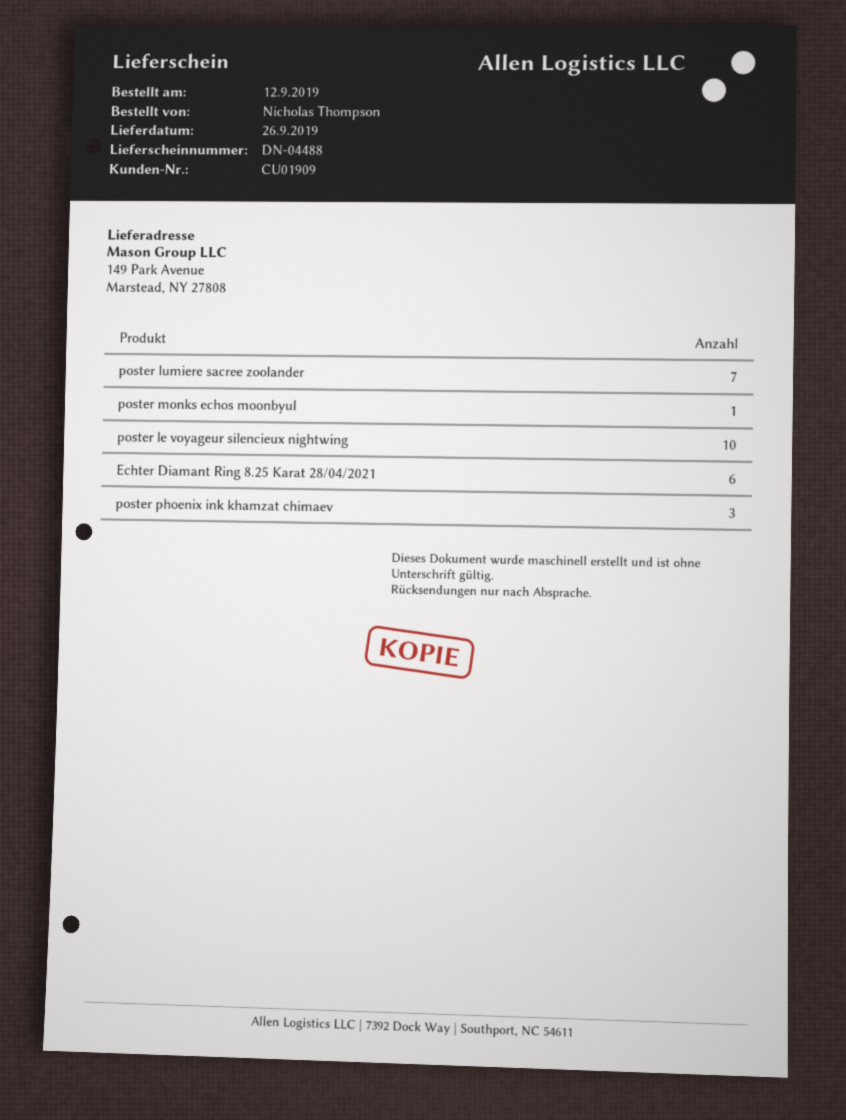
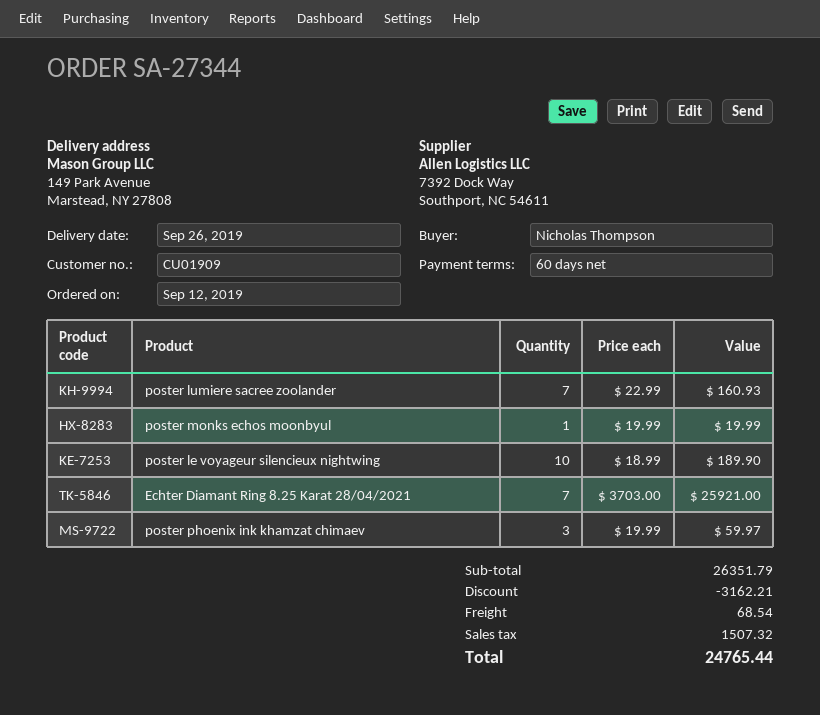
Echter Diamant Ring 8.25 Karat 28/04/2021: 6 -> 7

